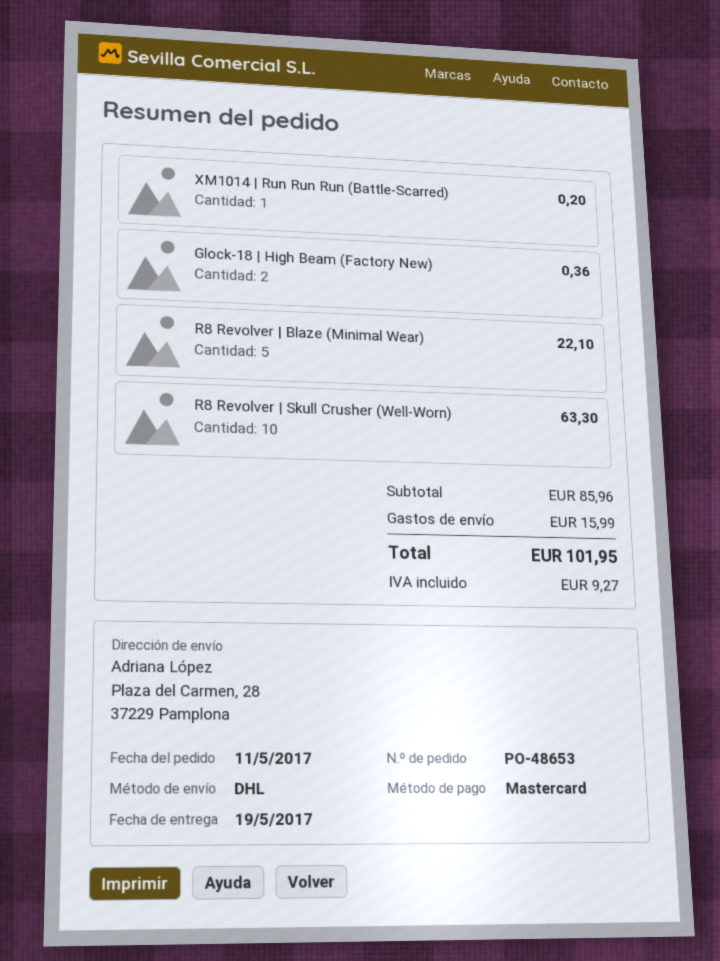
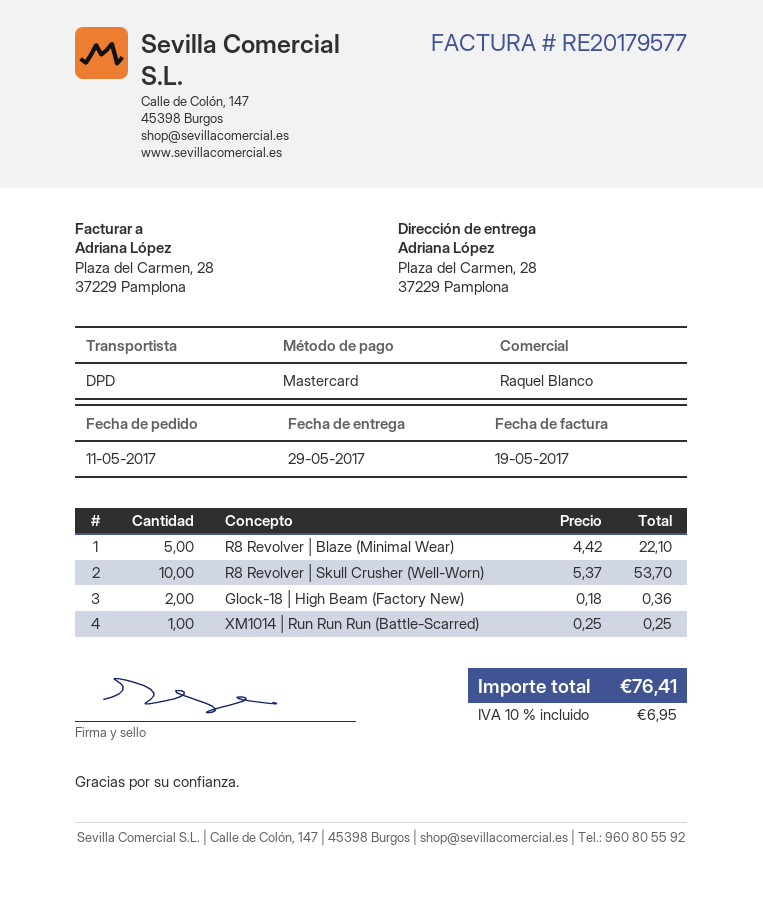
delivery date: 2017-05-19 -> 2017-05-29
shipping method: DHL -> DPD
XM1014 | Run Run Run (Battle-Scarred): 1 for 0.20 -> 1 for 0.25
R8 Revolver | Skull Crusher (Well-Worn): 10 for 63.30 -> 10 for 53.70
shipping: 15.99 -> none
tax: 9.27 -> 6.95
total: 101.95 -> 76.41

